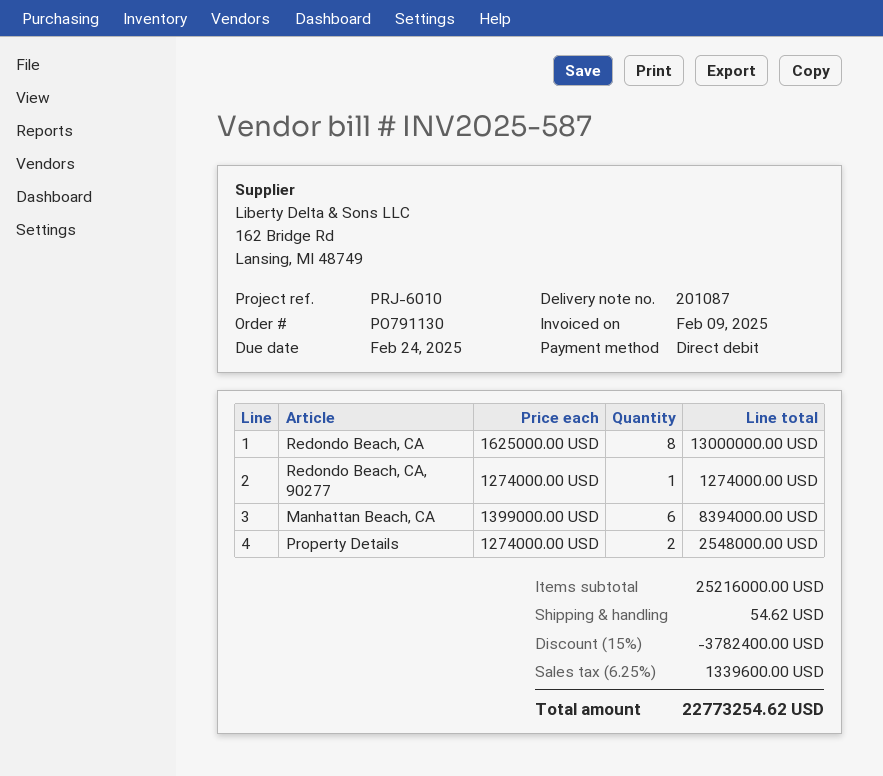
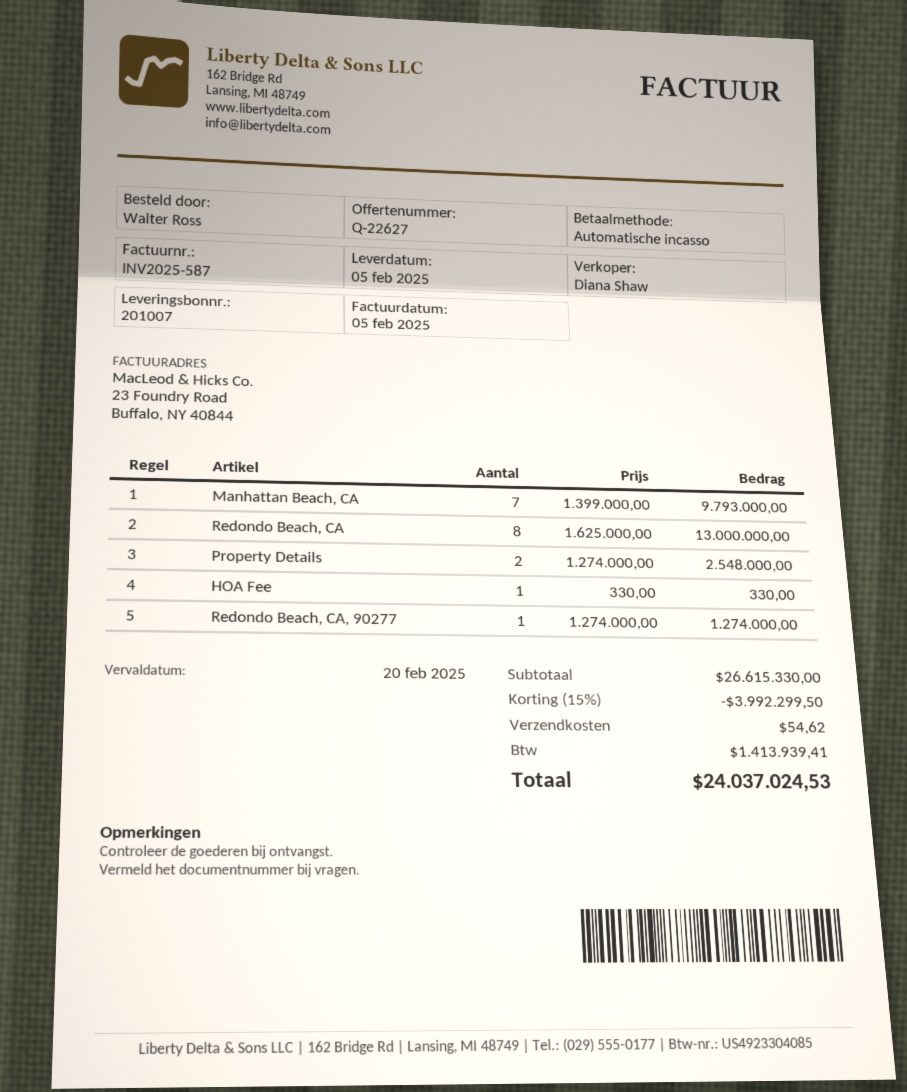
delivery note number: 201087 -> 201007
invoice date: 2025-02-09 -> 2025-02-05
due date: 2025-02-24 -> 2025-02-20
Manhattan Beach, CA: 6 x 1399000.00 = 8394000.00 -> 7 x 1399000.00 = 9793000.00
HOA Fee: none -> 1 x 330.00 = 330.00
subtotal: 25216000.00 -> 26615330.00
discount: 15% = 3782400.00 -> 15% = 3992299.50
tax: 1339600.00 -> 1413939.41
total: 22773254.62 -> 24037024.53

